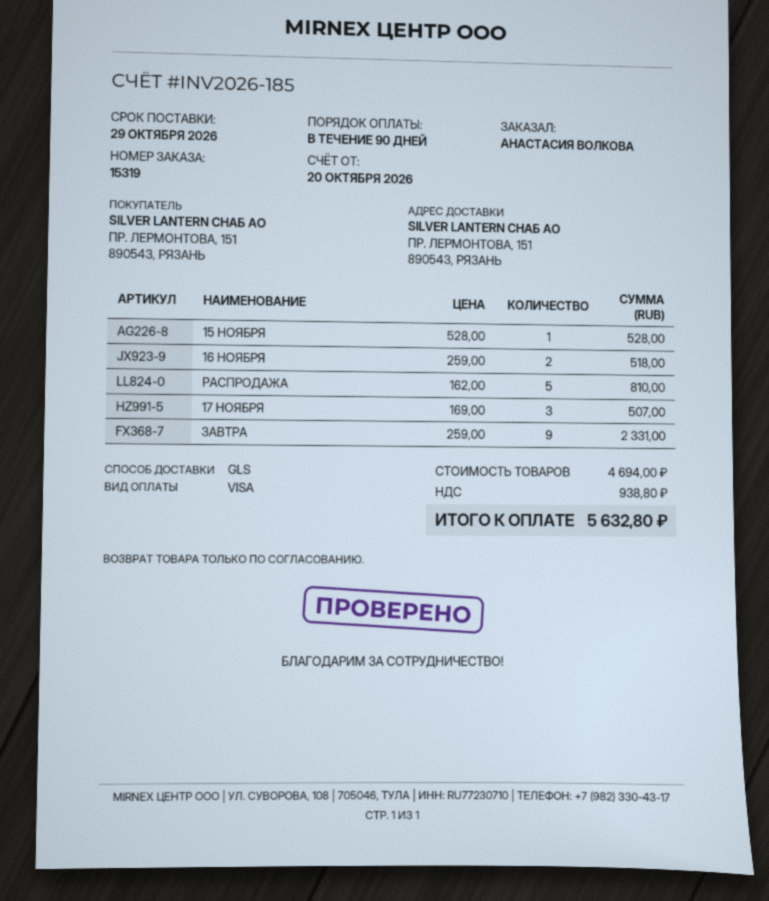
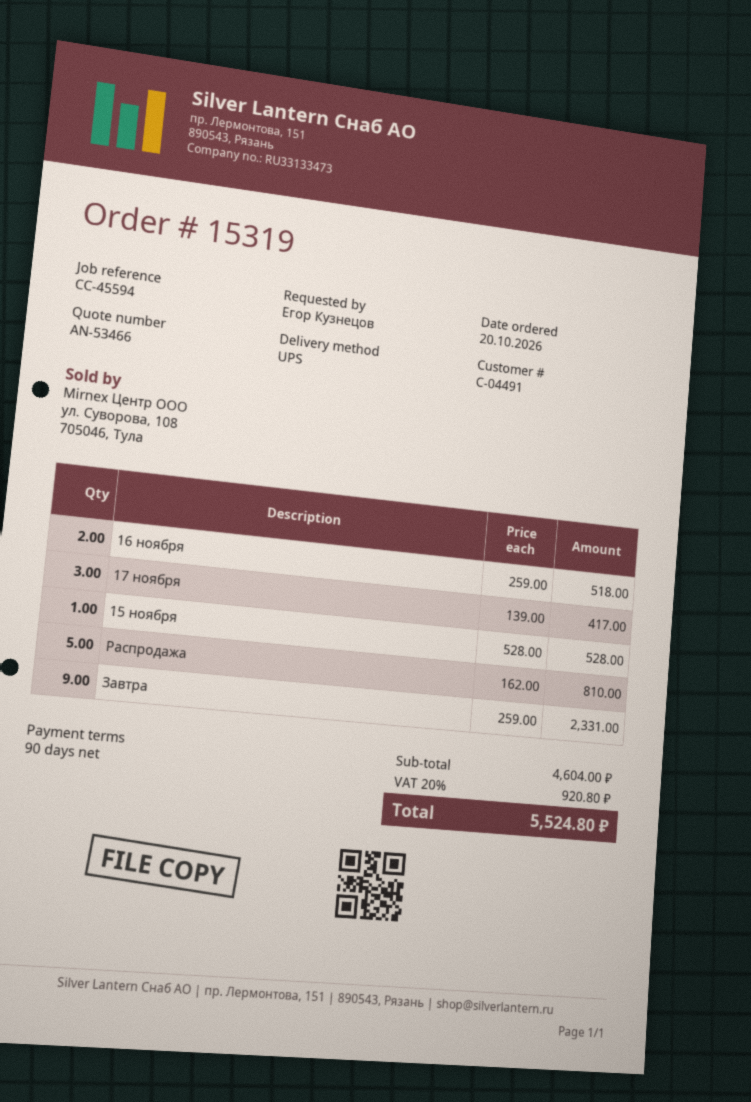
ordered by: АНАСТАСИЯ ВОЛКОВА -> Егор Кузнецов
shipping method: GLS -> UPS
17 НОЯБРЯ: 3 x 169.00 = 507.00 -> 3 x 139.00 = 417.00
subtotal: 4694.00 -> 4604.00
tax: 938.80 -> 920.80
total: 5632.80 -> 5524.80

